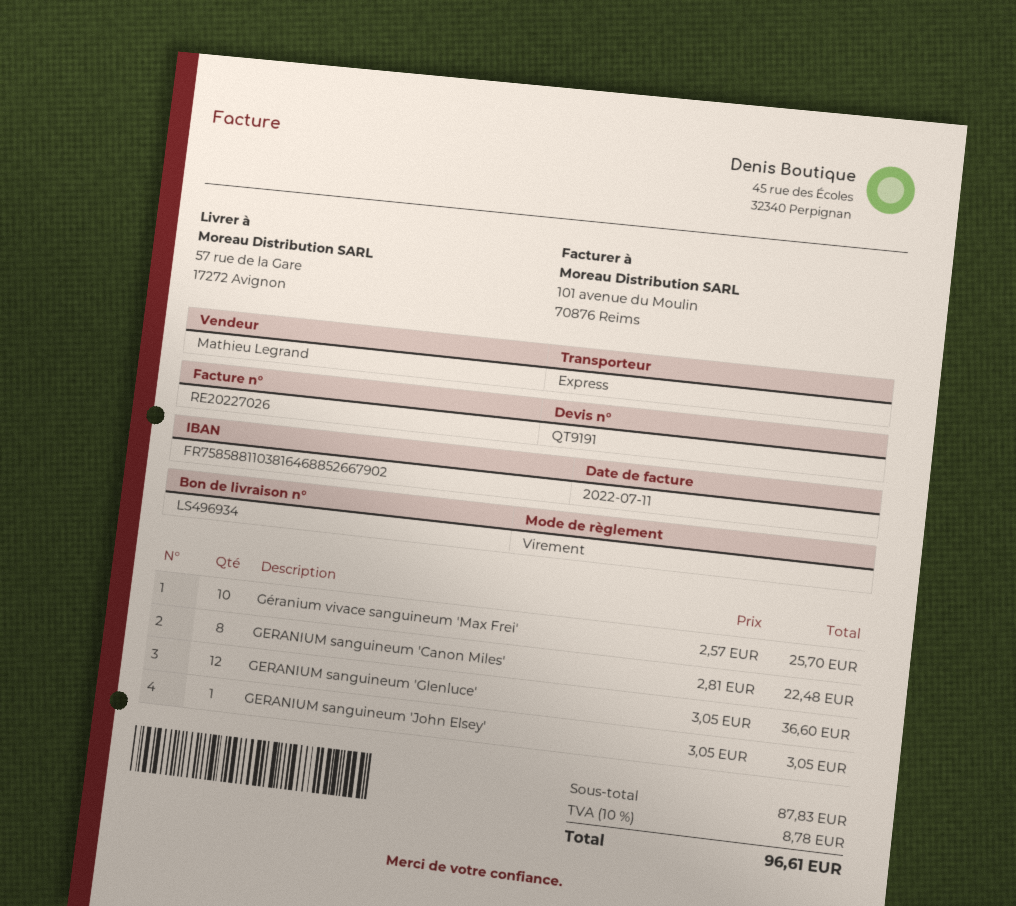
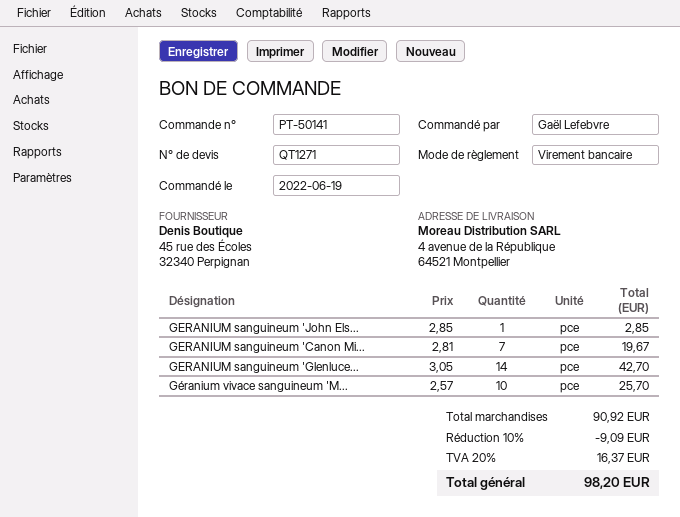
quote number: QT9191 -> QT1271
ship to: 57 rue de la Gare, 17272 Avignon -> 4 avenue de la République, 64521 Montpellier
GERANIUM sanguineum 'Canon Miles': 8 x 2.81 = 22.48 -> 7 x 2.81 = 19.67
GERANIUM sanguineum 'Glenluce': 12 x 3.05 = 36.60 -> 14 x 3.05 = 42.70
GERANIUM sanguineum 'John Elsey': 1 x 3.05 = 3.05 -> 1 x 2.85 = 2.85
subtotal: 87.83 -> 90.92
discount: none -> 10% = 9.09
tax: 10% = 8.78 -> 20% = 16.37
total: 96.61 -> 98.20

